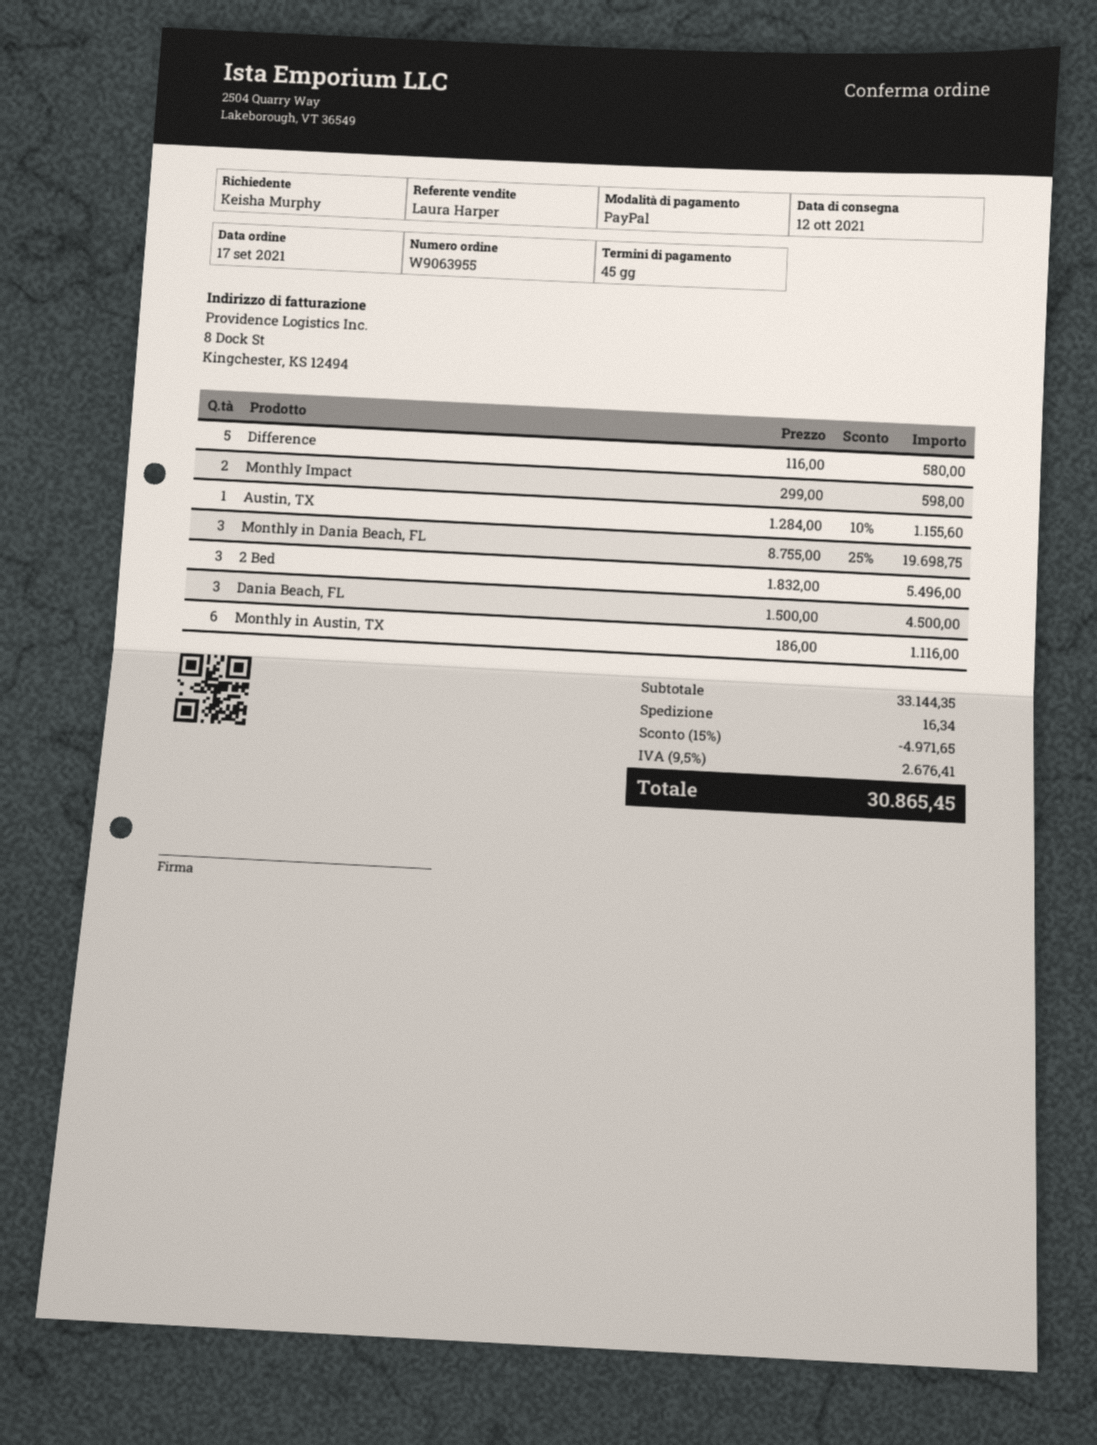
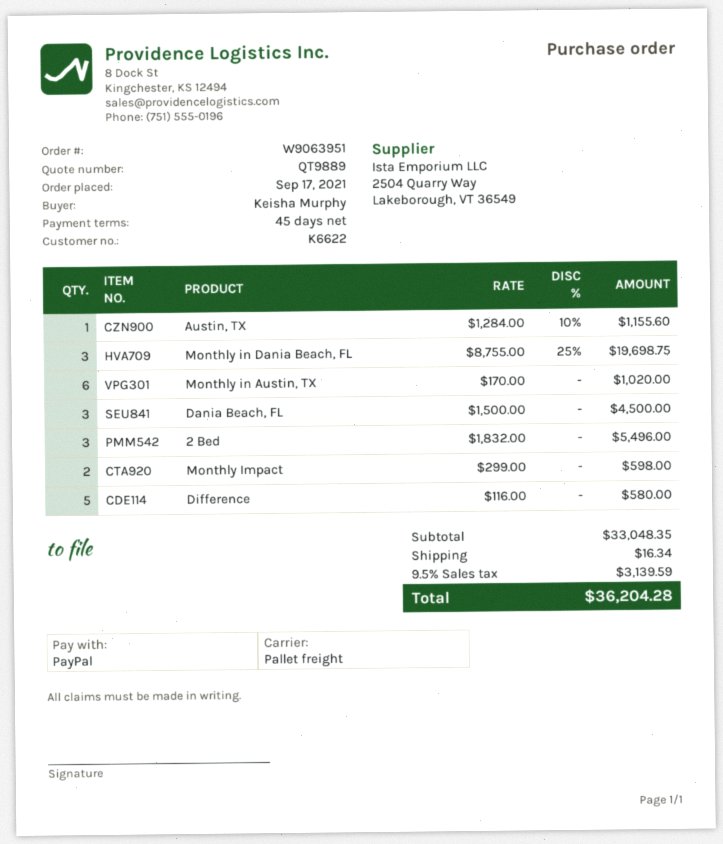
order number: W9063955 -> W9063951
Monthly in Austin, TX: 6 x 186.00 = 1116.00 -> 6 x 170.00 = 1020.00
subtotal: 33144.35 -> 33048.35
discount: 15% = 4971.65 -> none
tax: 9.5% = 2676.41 -> 9.5% = 3139.59
total: 30865.45 -> 36204.28

